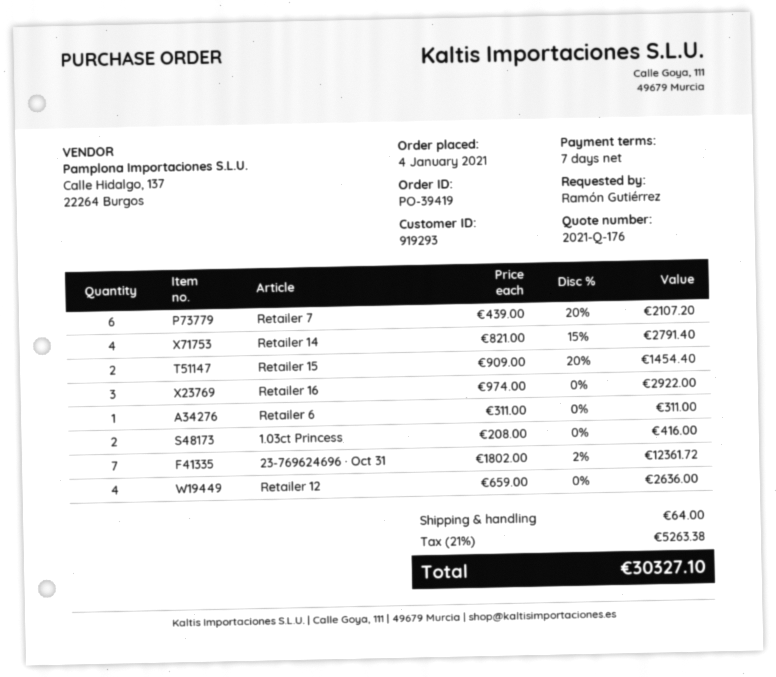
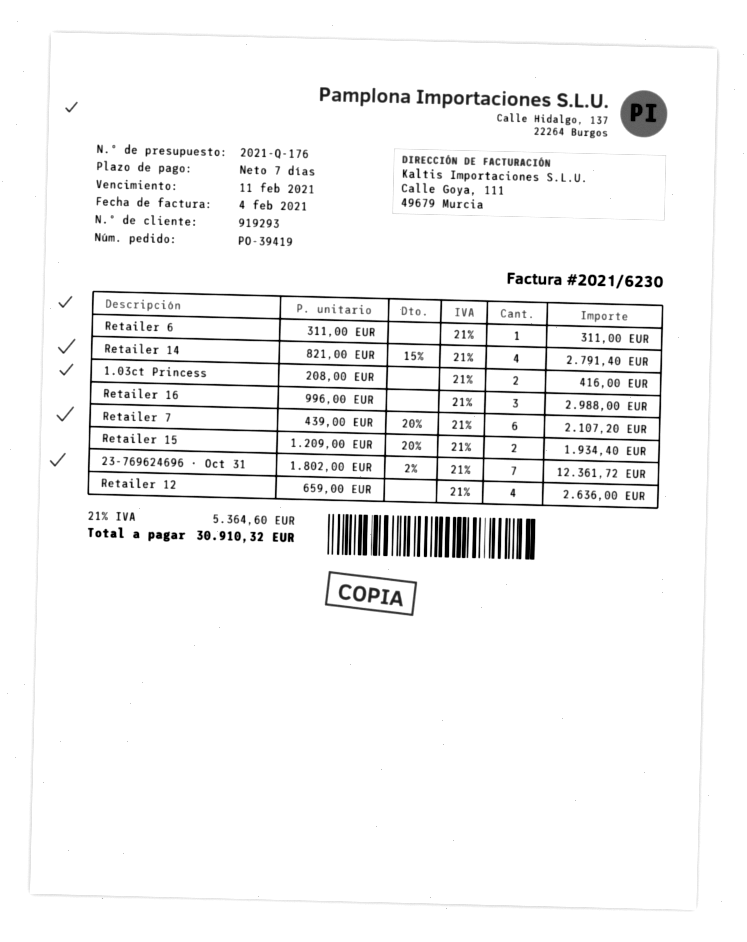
Retailer 15: 2 x 909.00 - 20% = 1454.40 -> 2 x 1209.00 - 20% = 1934.40
Retailer 16: 3 x 974.00 = 2922.00 -> 3 x 996.00 = 2988.00
shipping: 64.00 -> none
tax: 21% = 5263.38 -> 21% = 5364.60
total: 30327.10 -> 30910.32

